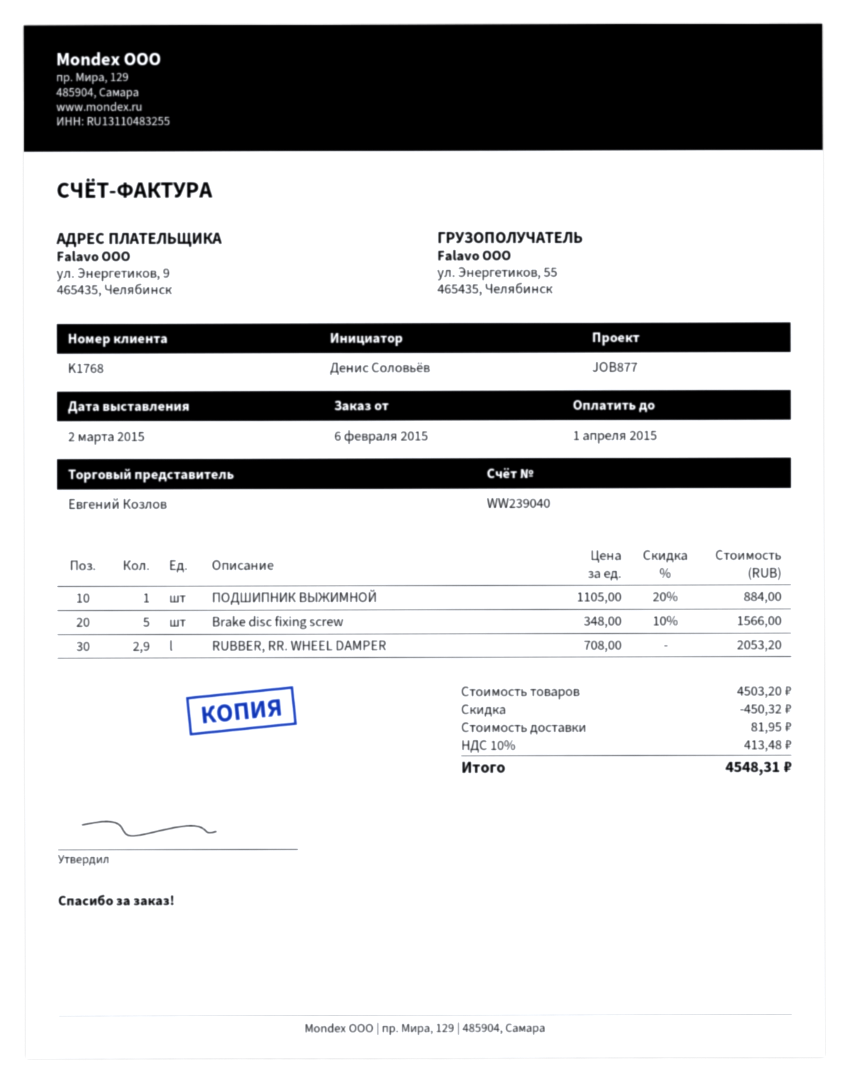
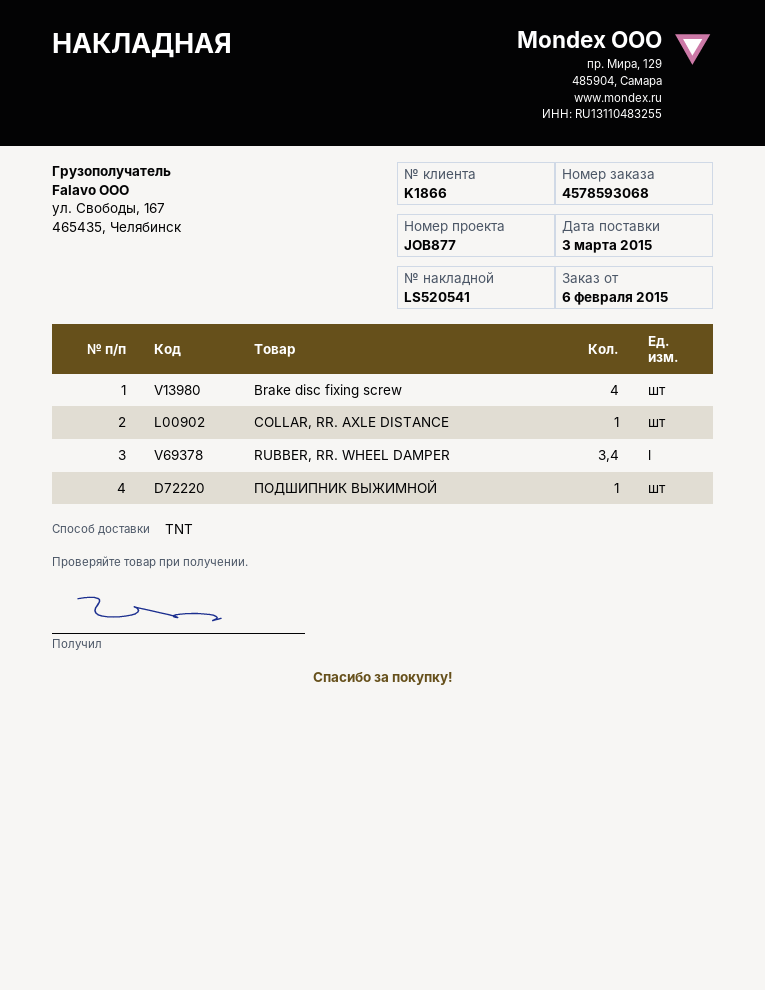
customer number: K1768 -> K1866
ship to: ул. Энергетиков, 55, 465435, Челябинск -> ул. Свободы, 167, 465435, Челябинск
Brake disc fixing screw: 5 -> 4
RUBBER, RR. WHEEL DAMPER: 2.9 -> 3.4
COLLAR, RR. AXLE DISTANCE: none -> 1

